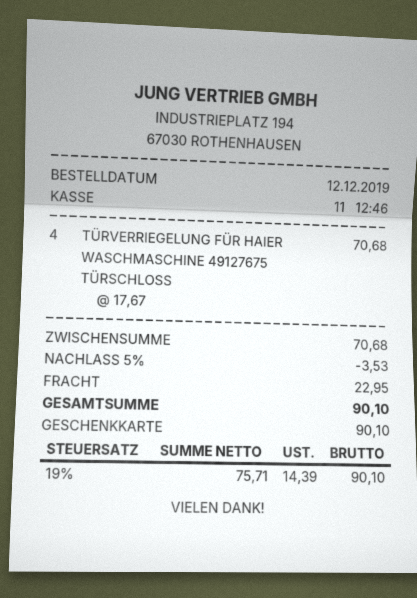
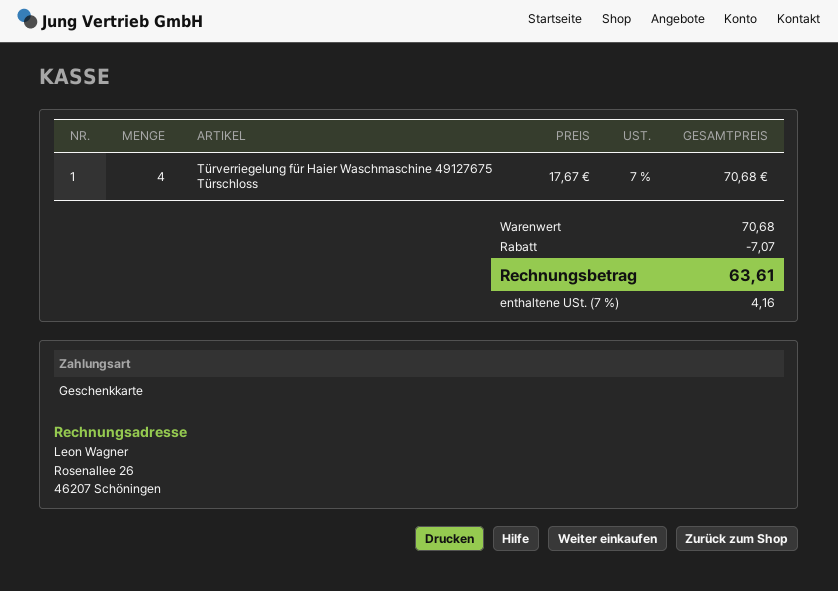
discount: 3.53 -> 7.07
shipping: 22.95 -> none
tax: 19% = 14.39 -> 7% = 4.16
total: 90.10 -> 63.61

